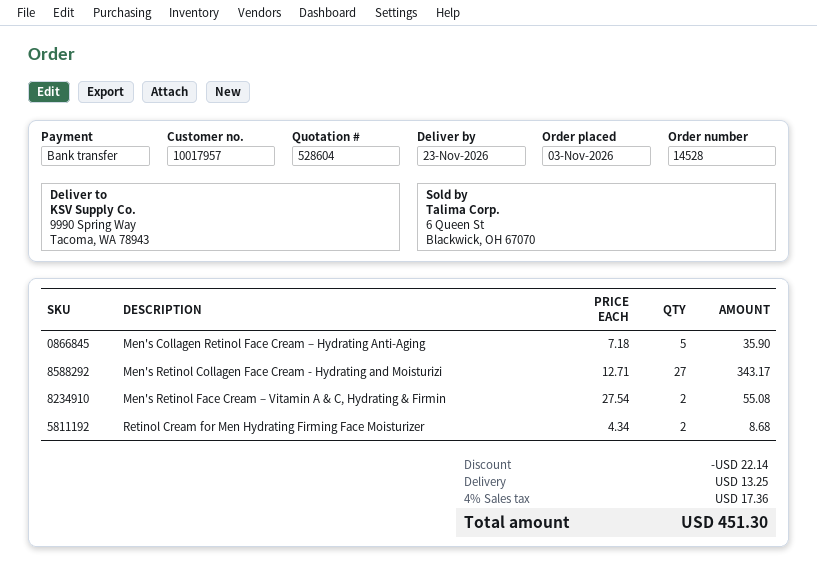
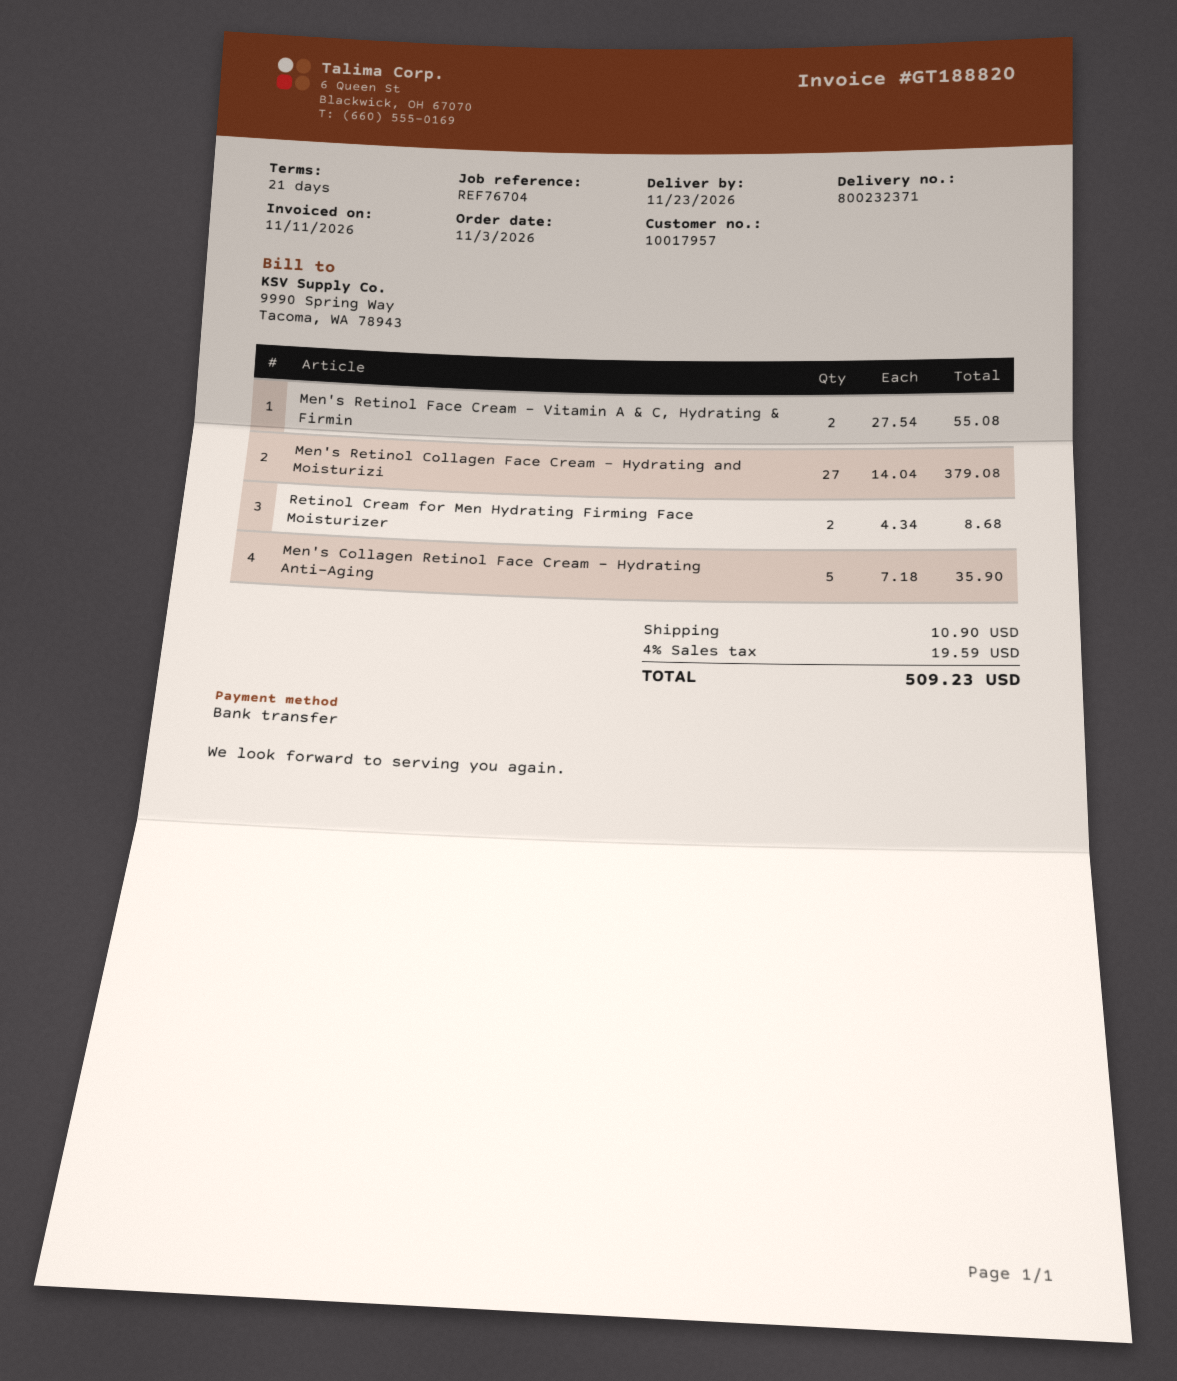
Men's Retinol Collagen Face Cream - Hydrating and Moisturizi: 27 x 12.71 = 343.17 -> 27 x 14.04 = 379.08
discount: 22.14 -> none
shipping: 13.25 -> 10.90
tax: 4% = 17.36 -> 4% = 19.59
total: 451.30 -> 509.23

